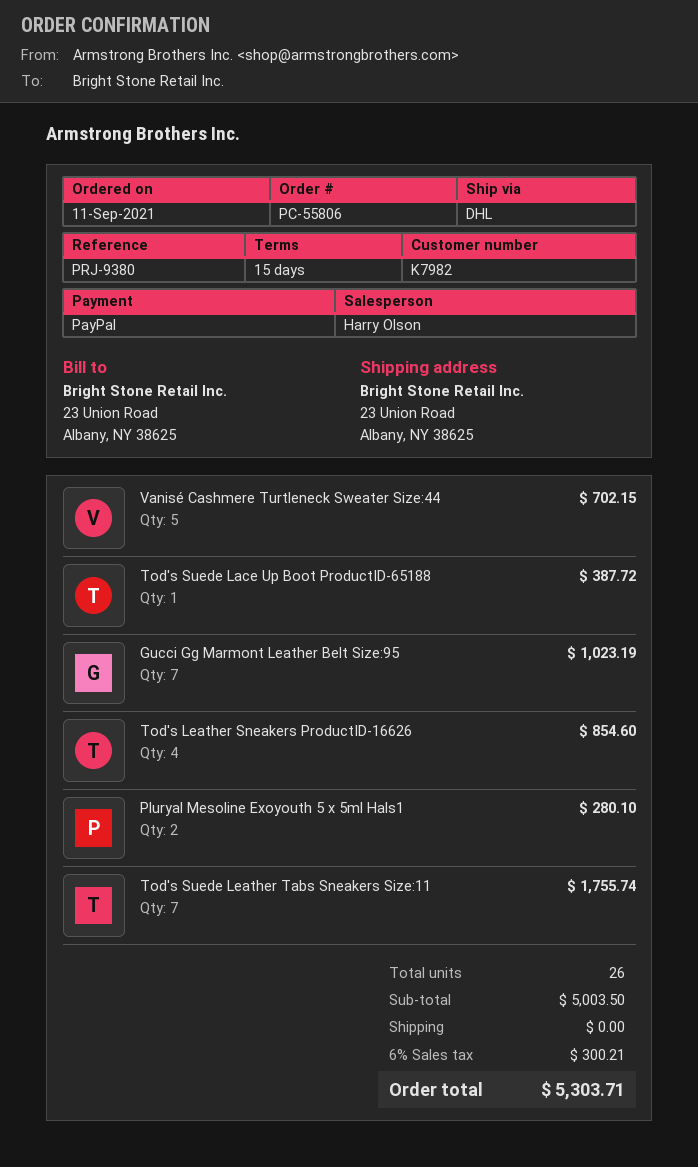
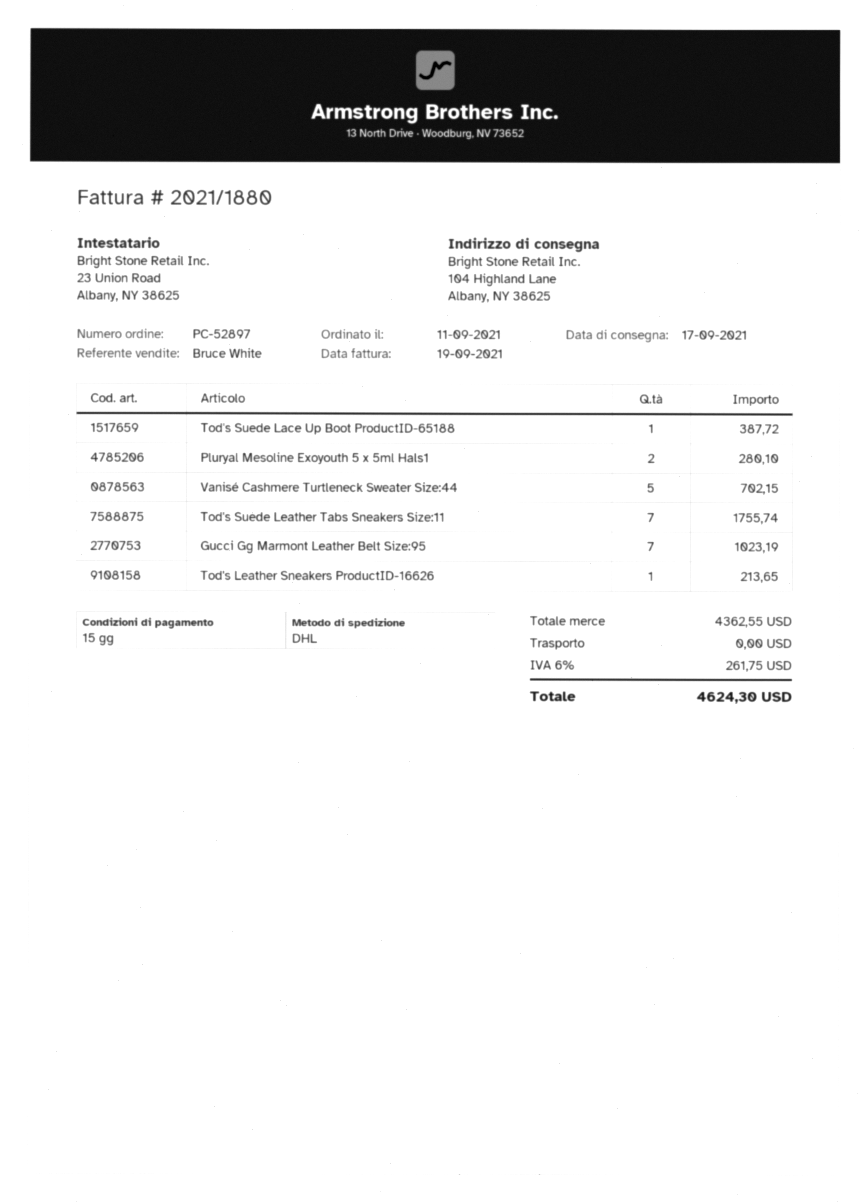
order number: PC-55806 -> PC-52897
sales rep: Harry Olson -> Bruce White
ship to: 23 Union Road, Albany, NY 38625 -> 104 Highland Lane, Albany, NY 38625
Tod's Leather Sneakers ProductID-16626: 4 for 854.60 -> 1 for 213.65
subtotal: 5003.50 -> 4362.55
tax: 6% = 300.21 -> 6% = 261.75
total: 5303.71 -> 4624.30

